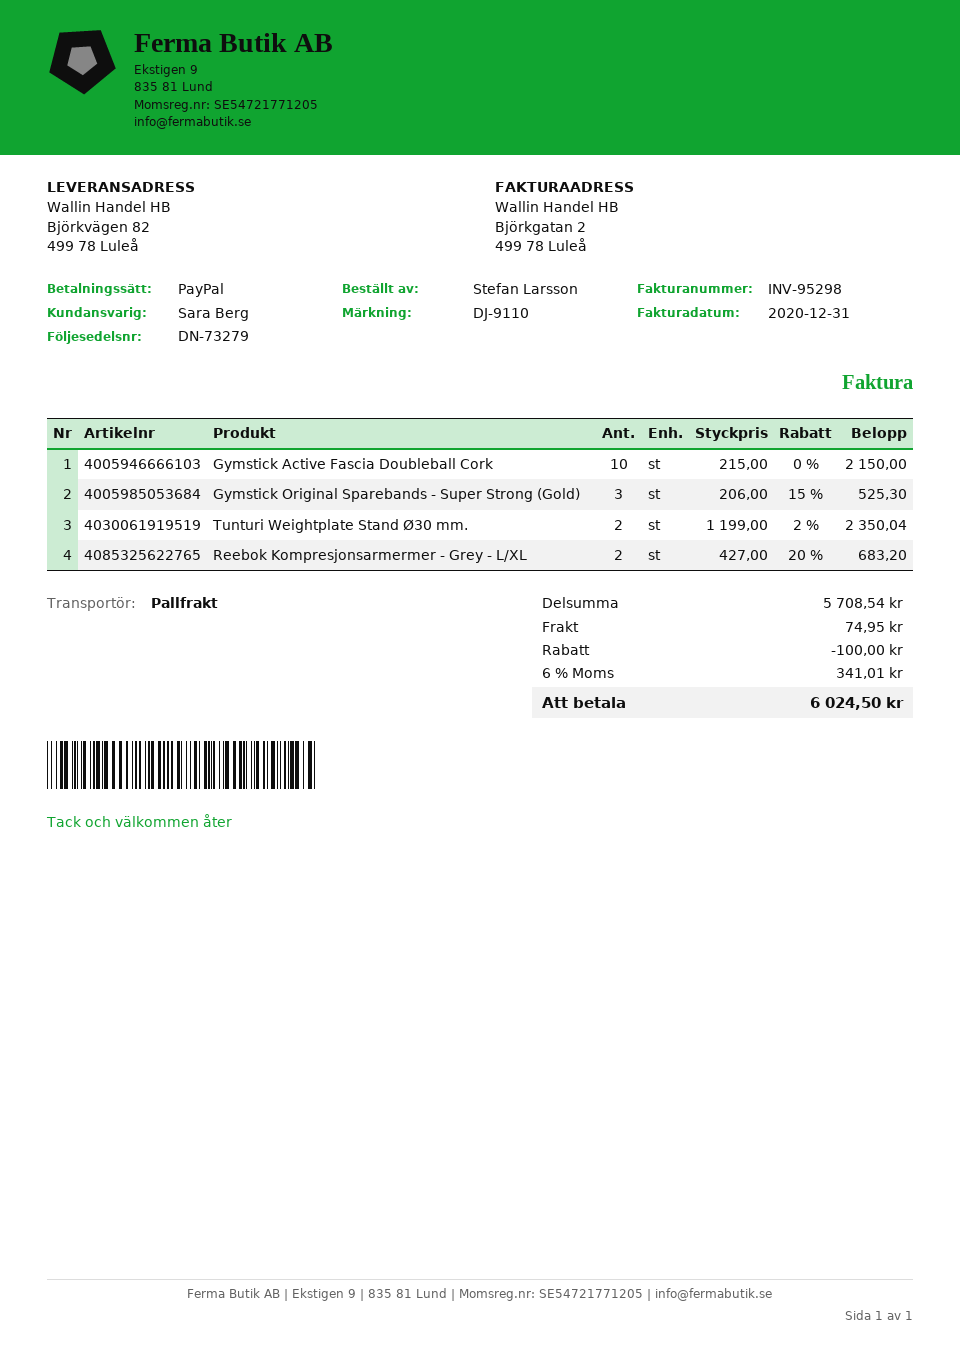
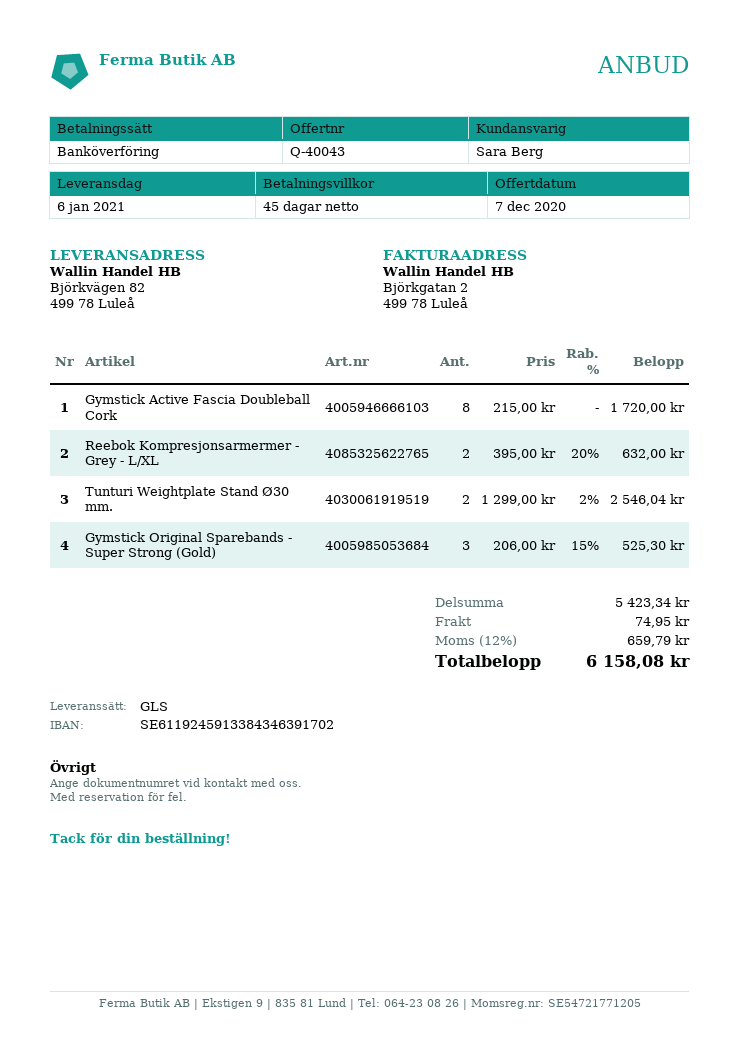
payment method: PayPal -> bank transfer
shipping method: pallet freight -> GLS
Gymstick Active Fascia Doubleball Cork: 10 x 215.00 = 2150.00 -> 8 x 215.00 = 1720.00
Tunturi Weightplate Stand Ø30 mm.: 2 x 1199.00 - 2% = 2350.04 -> 2 x 1299.00 - 2% = 2546.04
Reebok Kompresjonsarmermer - Grey - L/XL: 2 x 427.00 - 20% = 683.20 -> 2 x 395.00 - 20% = 632.00
subtotal: 5708.54 -> 5423.34
discount: 100.00 -> none
tax: 6% = 341.01 -> 12% = 659.79
total: 6024.50 -> 6158.08

